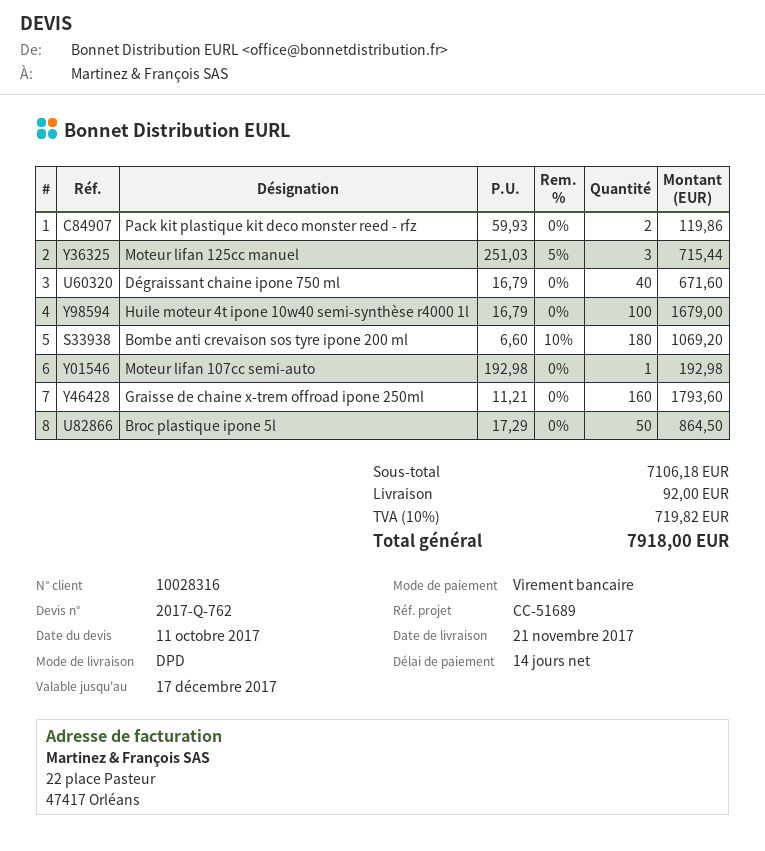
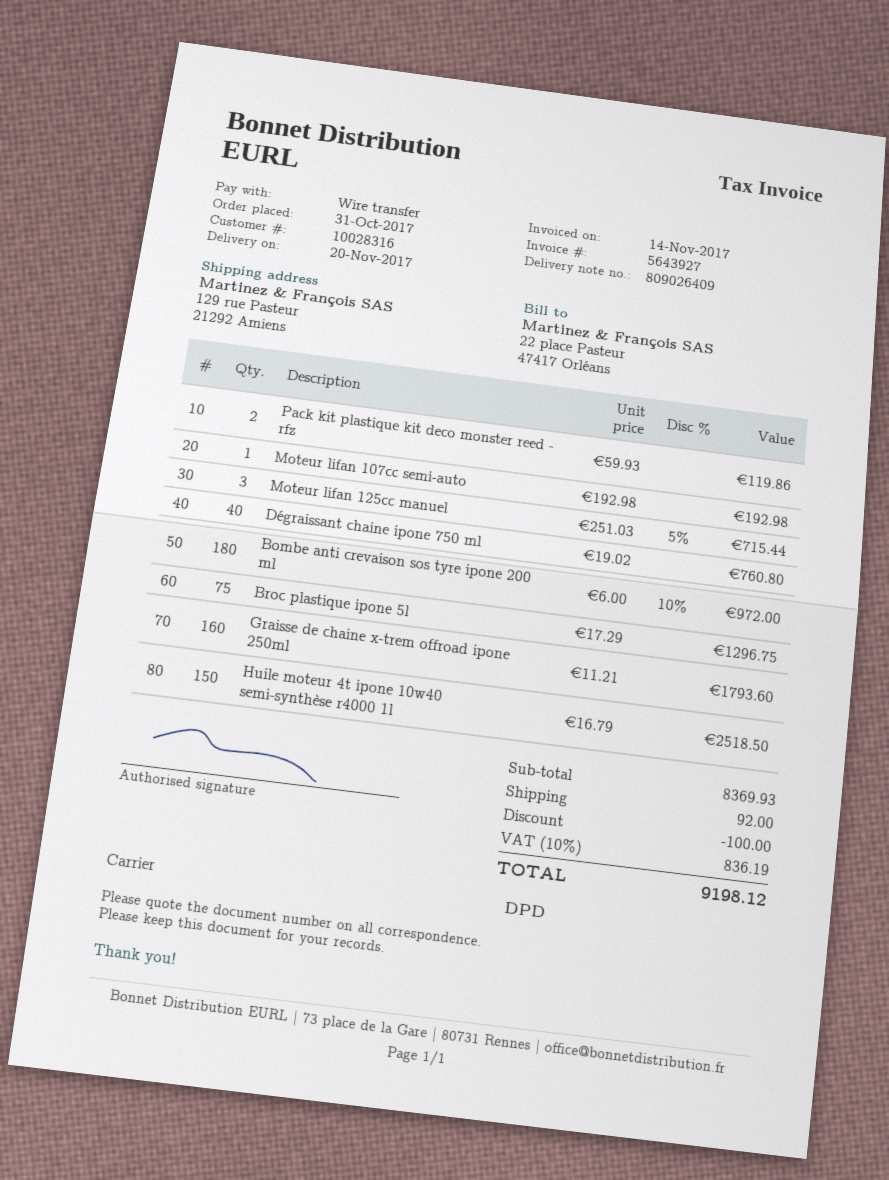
delivery date: 2017-11-21 -> 2017-11-20
Dégraissant chaine ipone 750 ml: 40 x 16.79 = 671.60 -> 40 x 19.02 = 760.80
Huile moteur 4t ipone 10w40 semi-synthèse r4000 1l: 100 x 16.79 = 1679.00 -> 150 x 16.79 = 2518.50
Bombe anti crevaison sos tyre ipone 200 ml: 180 x 6.60 - 10% = 1069.20 -> 180 x 6.00 - 10% = 972.00
Broc plastique ipone 5l: 50 x 17.29 = 864.50 -> 75 x 17.29 = 1296.75
subtotal: 7106.18 -> 8369.93
discount: none -> 100.00
tax: 10% = 719.82 -> 10% = 836.19
total: 7918.00 -> 9198.12

